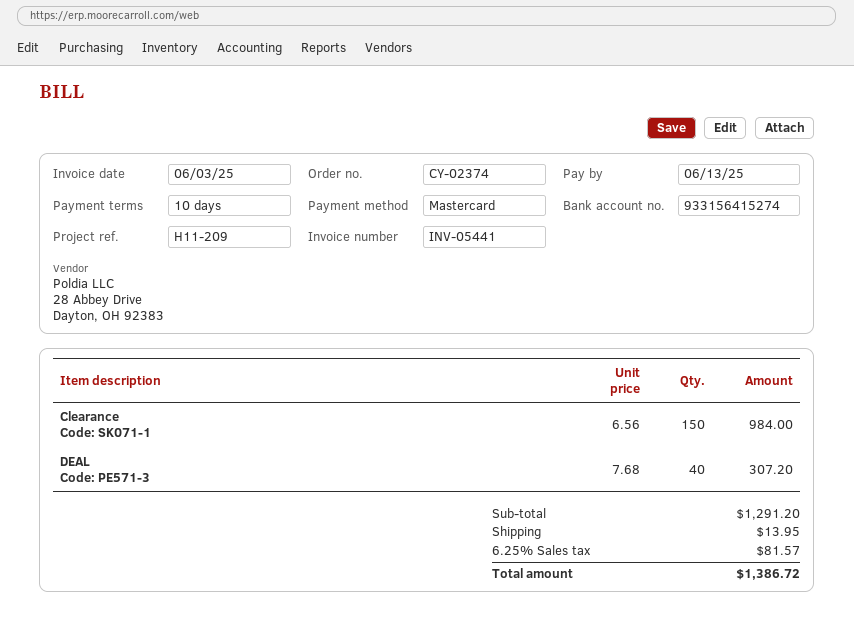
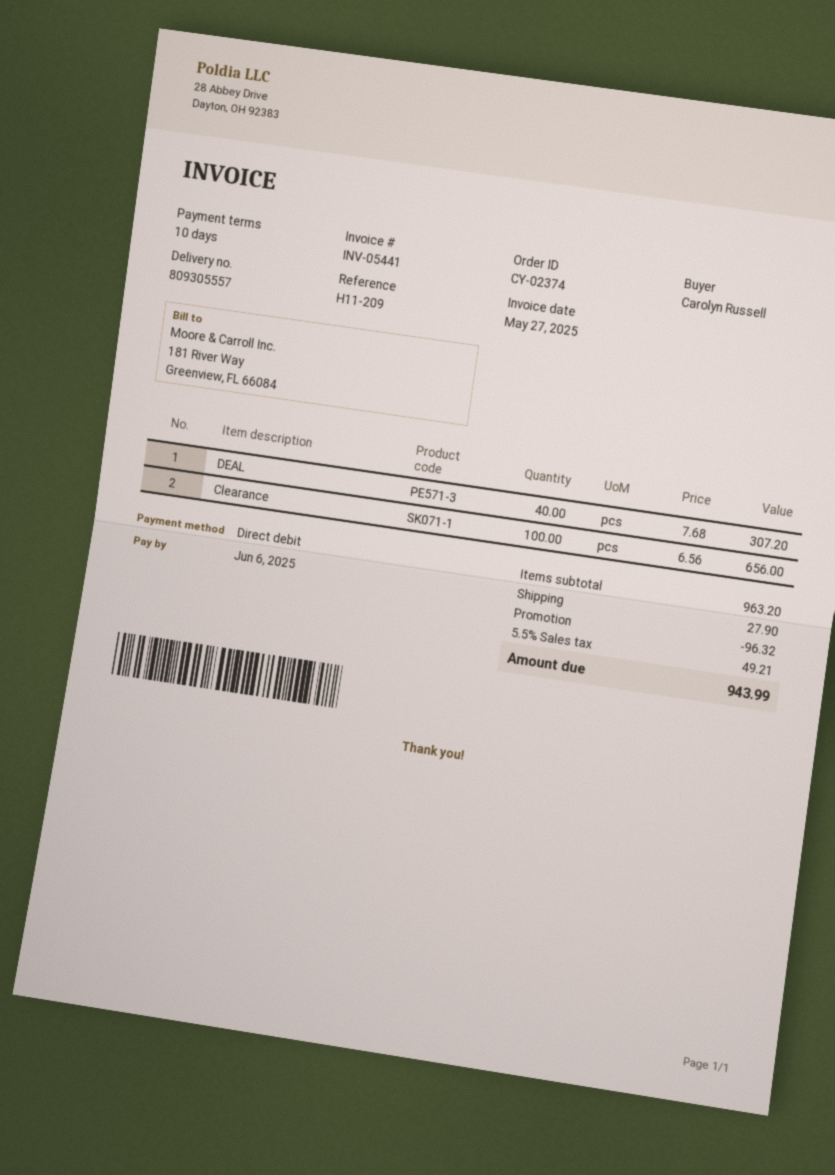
invoice date: 2025-06-03 -> 2025-05-27
due date: 2025-06-13 -> 2025-06-06
payment method: Mastercard -> direct debit
Clearance: 150 x 6.56 = 984.00 -> 100 x 6.56 = 656.00
subtotal: 1291.20 -> 963.20
discount: none -> 96.32
shipping: 13.95 -> 27.90
tax: 6.25% = 81.57 -> 5.5% = 49.21
total: 1386.72 -> 943.99

